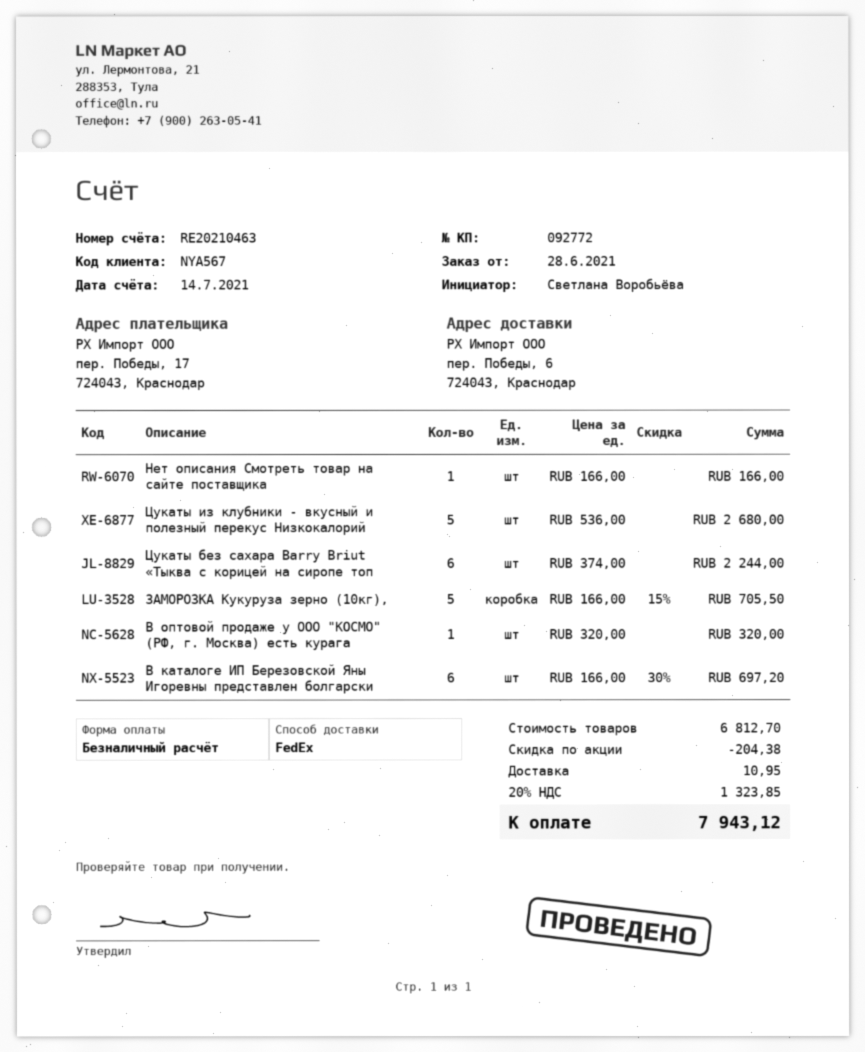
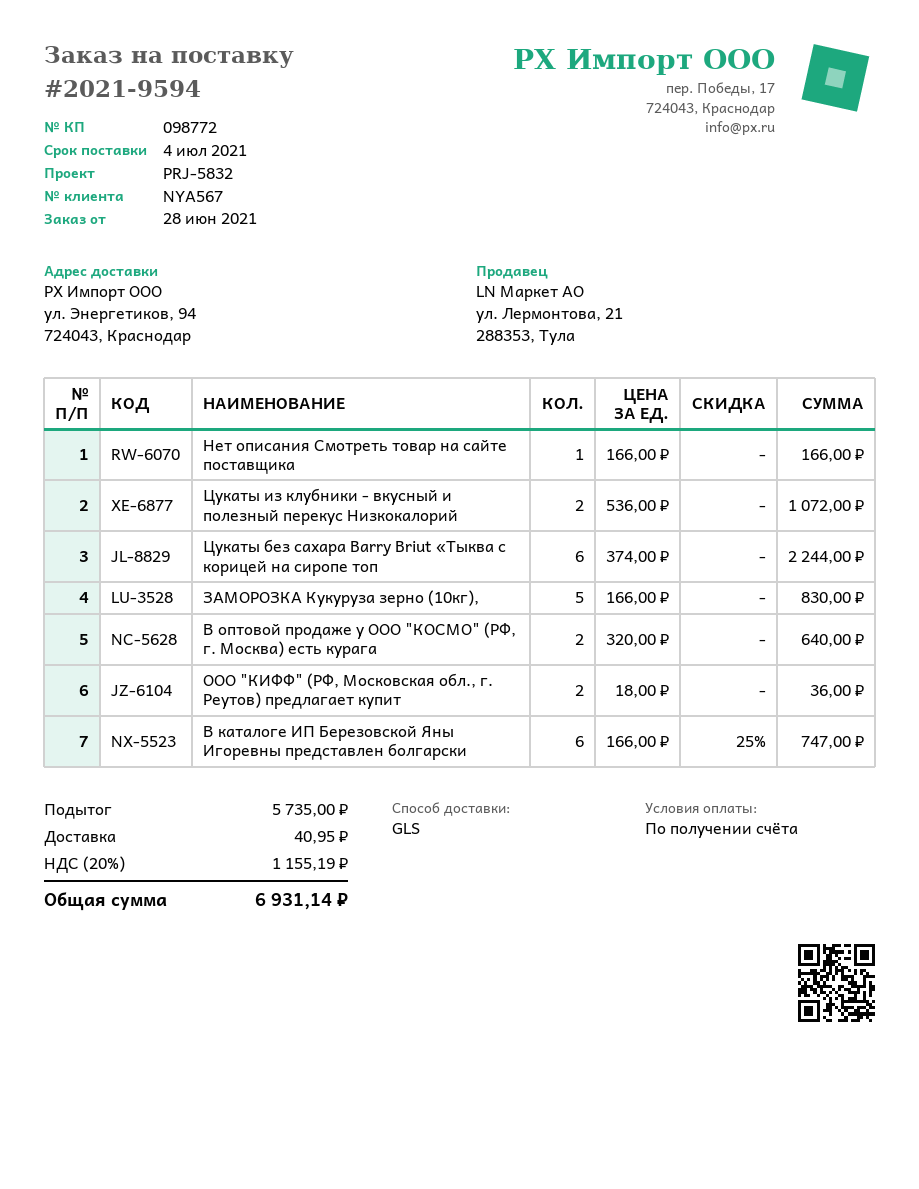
quote number: 092772 -> 098772
shipping method: FedEx -> GLS
ship to: пер. Победы, 6, 724043, Краснодар -> ул. Энергетиков, 94, 724043, Краснодар
Цукаты из клубники - вкусный и полезный перекус Низкокалорий: 5 x 536.00 = 2680.00 -> 2 x 536.00 = 1072.00
ЗАМОРОЗКА Кукуруза зерно (10кг),: 5 x 166.00 - 15% = 705.50 -> 5 x 166.00 = 830.00
В оптовой продаже у ООО "КОСМО" (РФ, г. Москва) есть курага: 1 x 320.00 = 320.00 -> 2 x 320.00 = 640.00
В каталоге ИП Березовской Яны Игоревны представлен болгарски: 6 x 166.00 - 30% = 697.20 -> 6 x 166.00 - 25% = 747.00
ООО "КИФФ" (РФ, Московская обл., г. Реутов) предлагает купит: none -> 2 x 18.00 = 36.00
subtotal: 6812.70 -> 5735.00
discount: 204.38 -> none
shipping: 10.95 -> 40.95
tax: 20% = 1323.85 -> 20% = 1155.19
total: 7943.12 -> 6931.14

